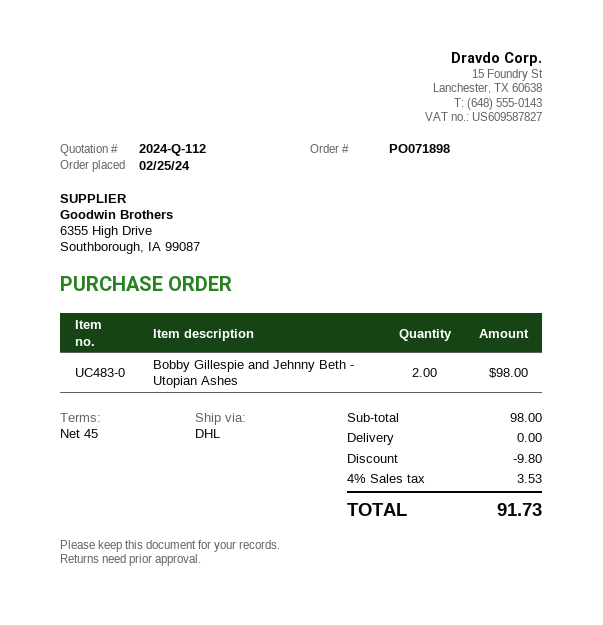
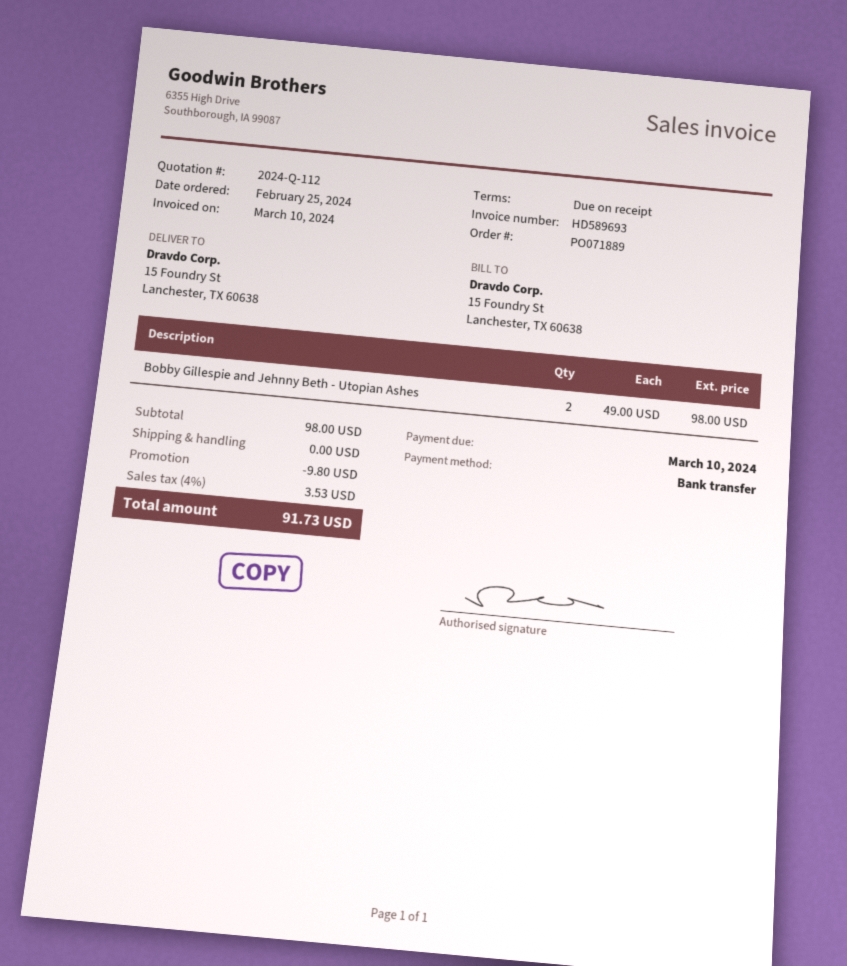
order number: PO071898 -> PO071889
payment terms: 45 days -> on receipt

